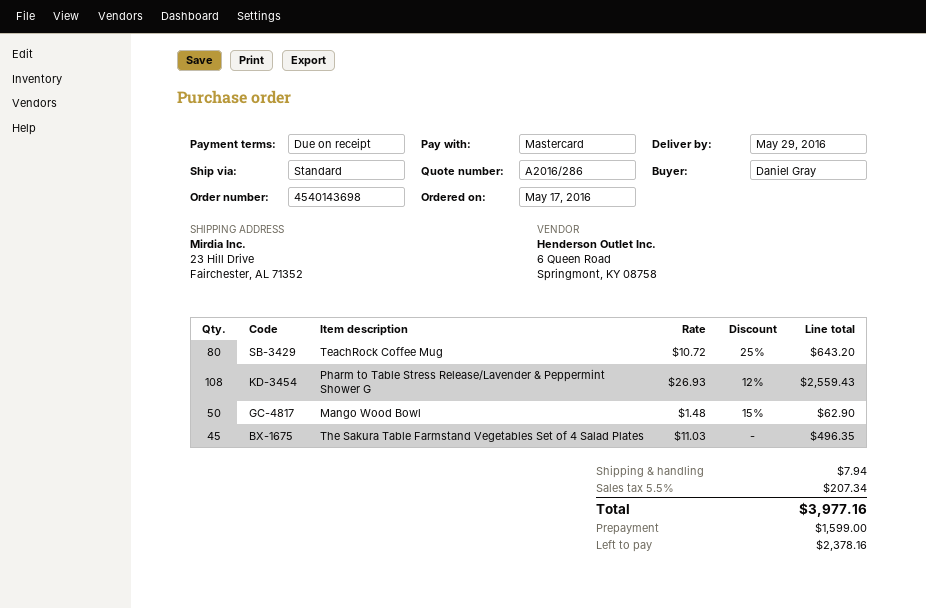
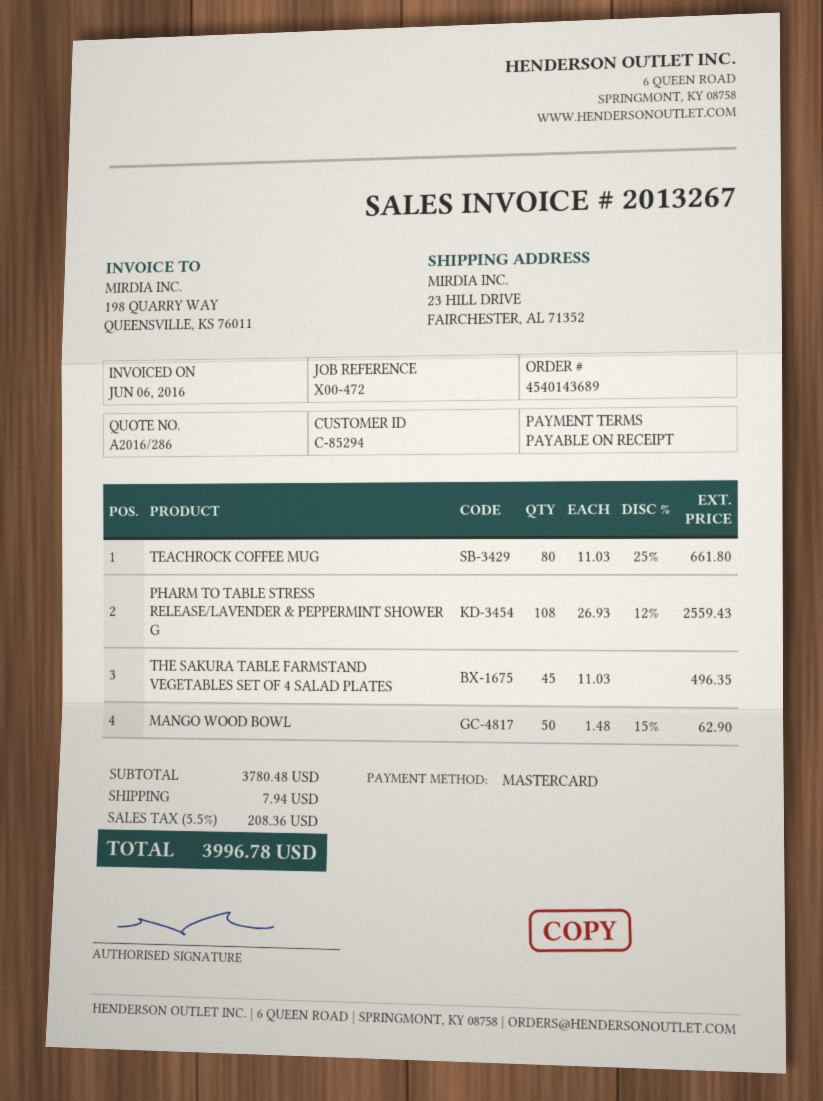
order number: 4540143698 -> 4540143689
TeachRock Coffee Mug: 80 x 10.72 - 25% = 643.20 -> 80 x 11.03 - 25% = 661.80
tax: 5.5% = 207.34 -> 5.5% = 208.36
total: 3977.16 -> 3996.78

